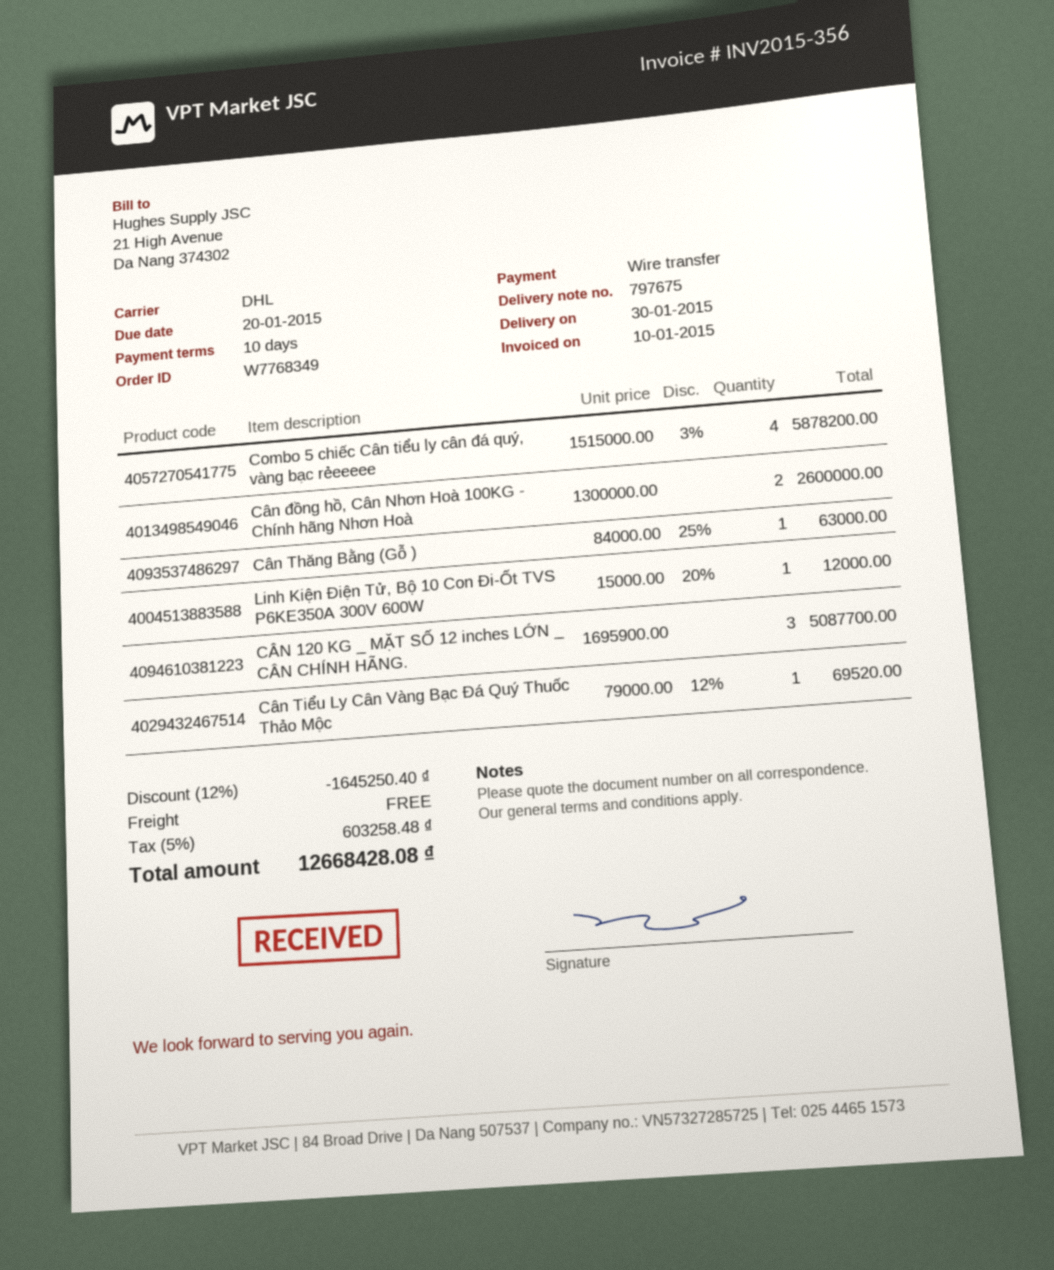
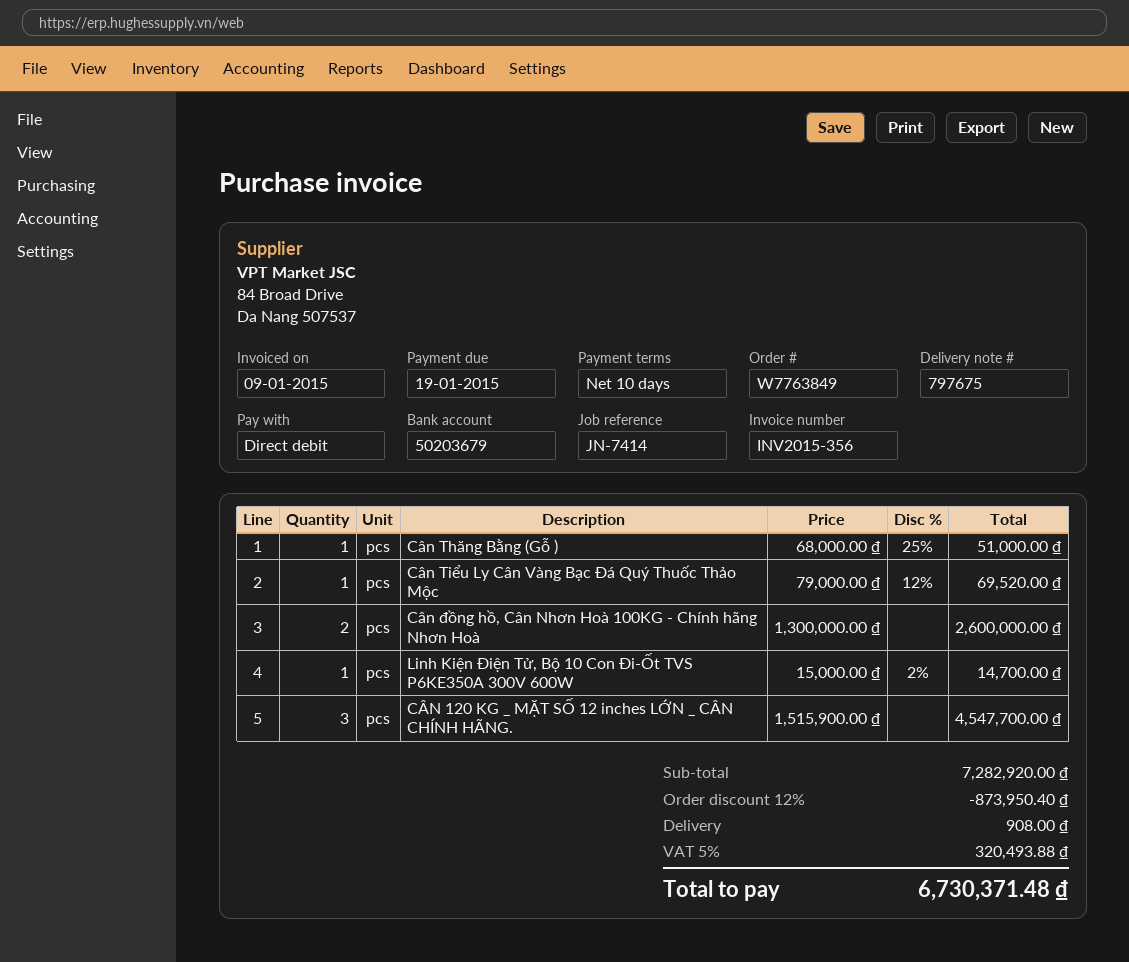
order number: W7768349 -> W7763849
invoice date: 2015-01-10 -> 2015-01-09
due date: 2015-01-20 -> 2015-01-19
payment method: bank transfer -> direct debit
Combo 5 chiếc Cân tiểu ly cân đá quý, vàng bạc rẻeeeee: 4 x 1515000.00 - 3% = 5878200.00 -> none
Cân Thăng Bằng (Gỗ ): 1 x 84000.00 - 25% = 63000.00 -> 1 x 68000.00 - 25% = 51000.00
Linh Kiện Điện Tử, Bộ 10 Con Đi-Ốt TVS P6KE350A 300V 600W: 1 x 15000.00 - 20% = 12000.00 -> 1 x 15000.00 - 2% = 14700.00
CÂN 120 KG _ MẶT SỐ 12 inches LỚN _ CÂN CHÍNH HÃNG.: 3 x 1695900.00 = 5087700.00 -> 3 x 1515900.00 = 4547700.00
discount: 12% = 1645250.40 -> 12% = 873950.40
shipping: 0.00 -> 908.00
tax: 5% = 603258.48 -> 5% = 320493.88
total: 12668428.08 -> 6730371.48

